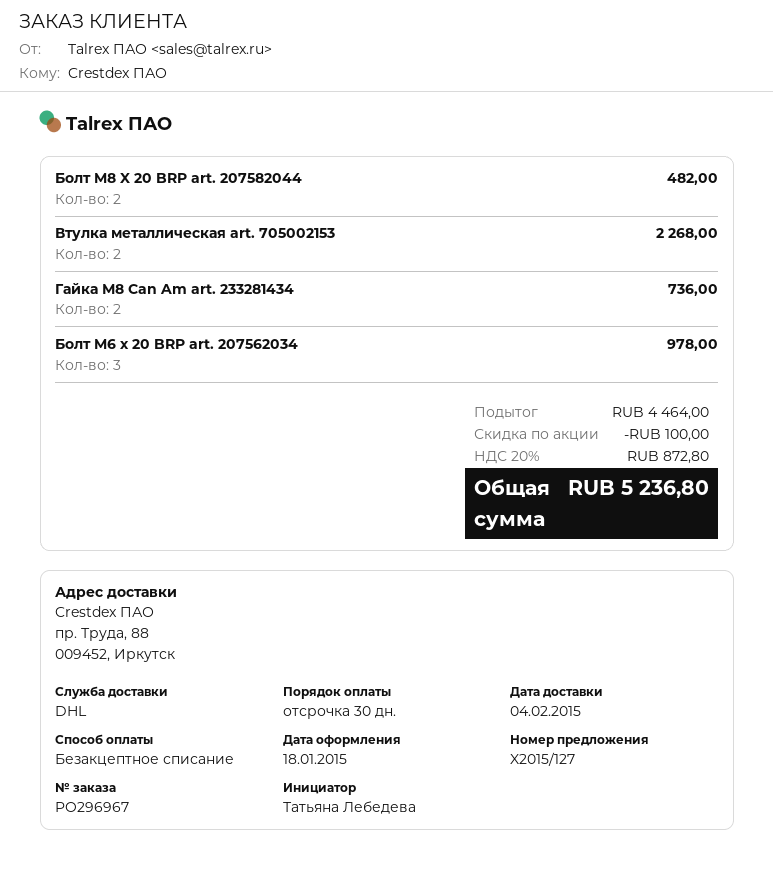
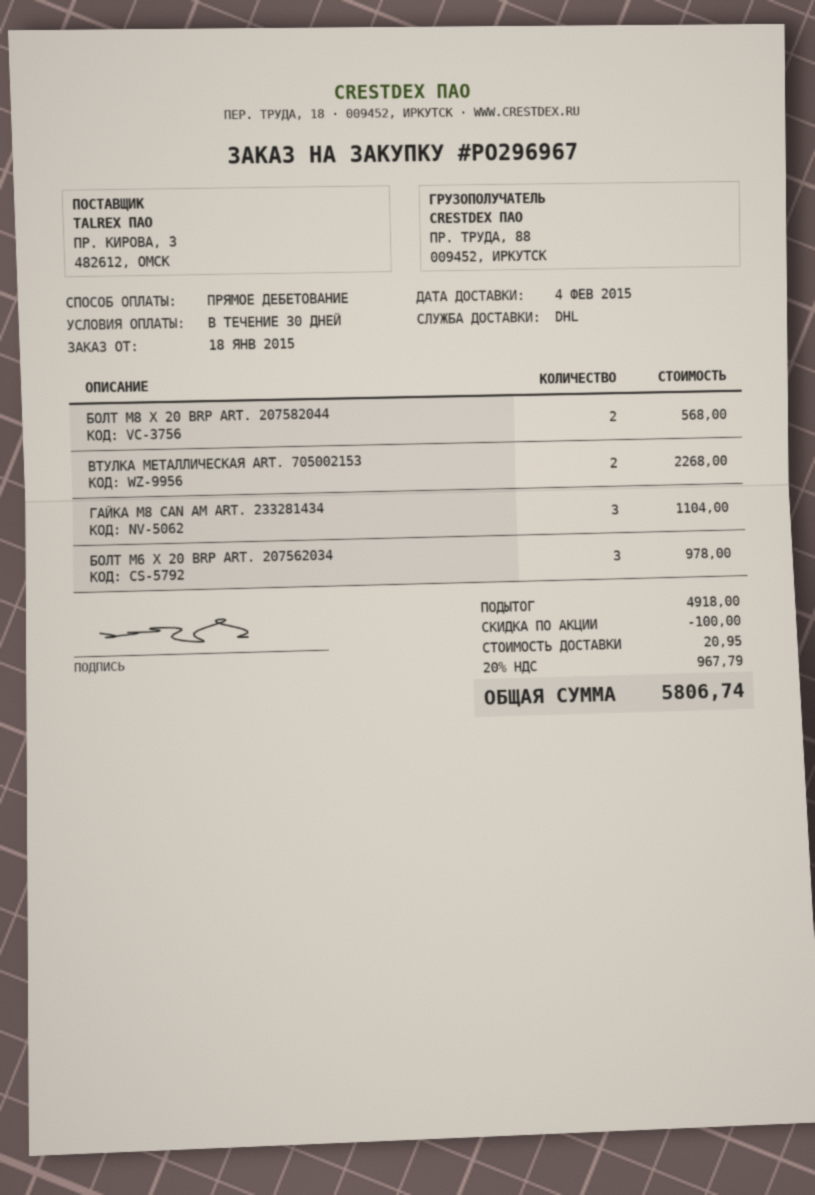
Болт M8 X 20 BRP art. 207582044: 2 for 482.00 -> 2 for 568.00
Гайка М8 Can Am art. 233281434: 2 for 736.00 -> 3 for 1104.00
subtotal: 4464.00 -> 4918.00
shipping: none -> 20.95
tax: 20% = 872.80 -> 20% = 967.79
total: 5236.80 -> 5806.74

